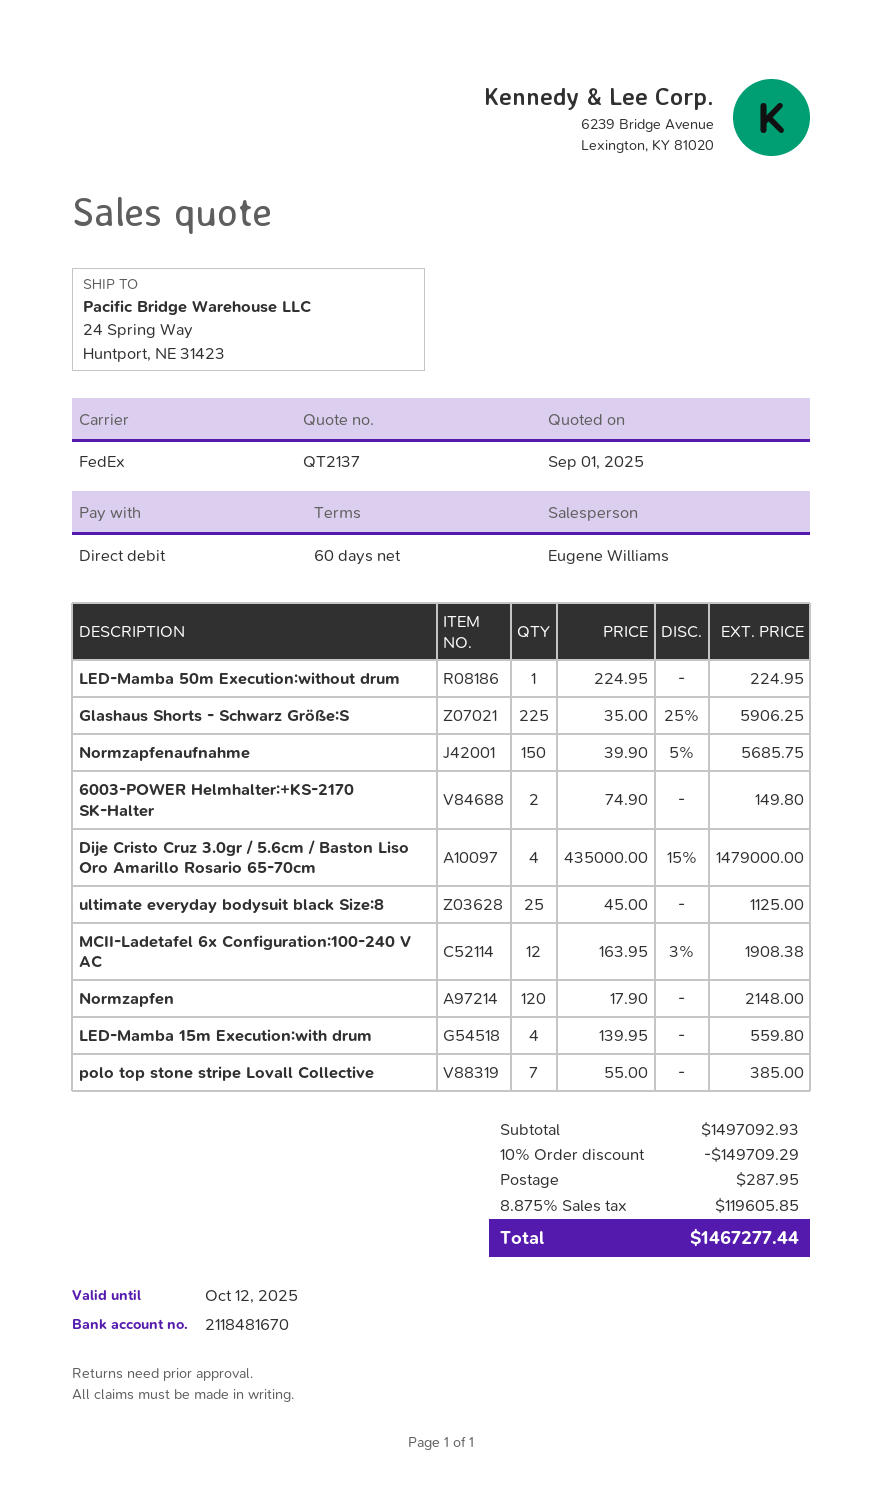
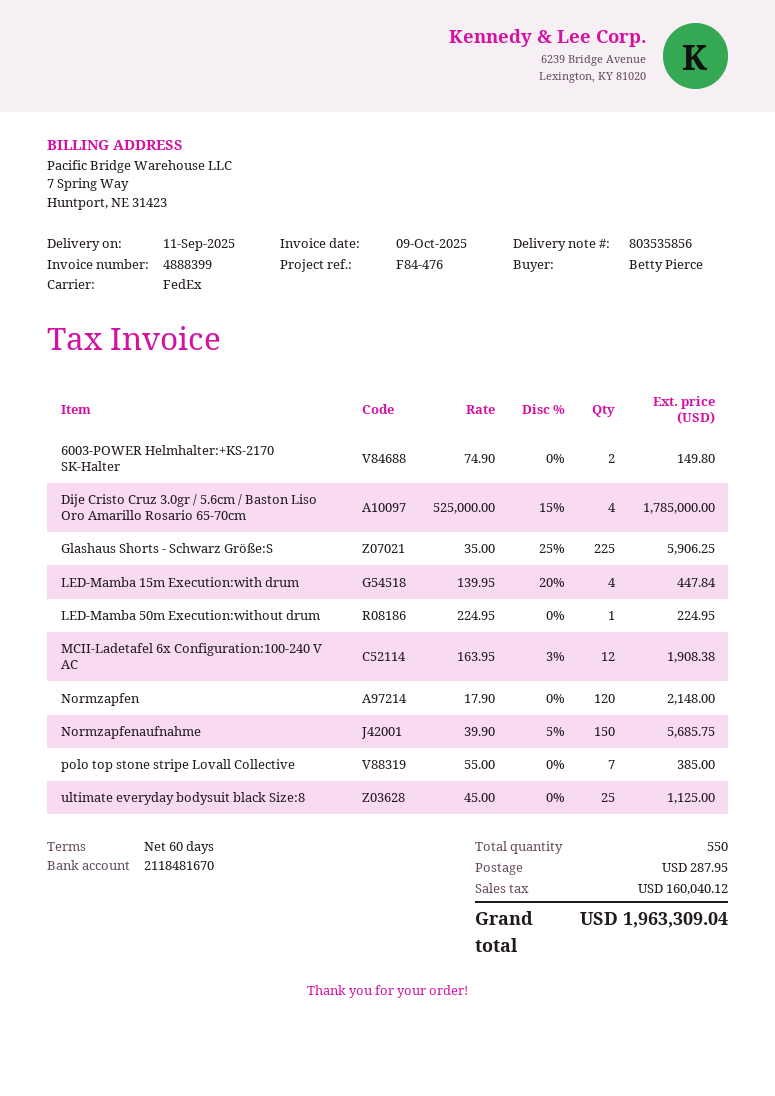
Dije Cristo Cruz 3.0gr / 5.6cm / Baston Liso Oro Amarillo Rosario 65-70cm: 4 x 435000.00 - 15% = 1479000.00 -> 4 x 525000.00 - 15% = 1785000.00
LED-Mamba 15m Execution:with drum: 4 x 139.95 = 559.80 -> 4 x 139.95 - 20% = 447.84
discount: 10% = 149709.29 -> none
tax: 119605.85 -> 160040.12
total: 1467277.44 -> 1963309.04

